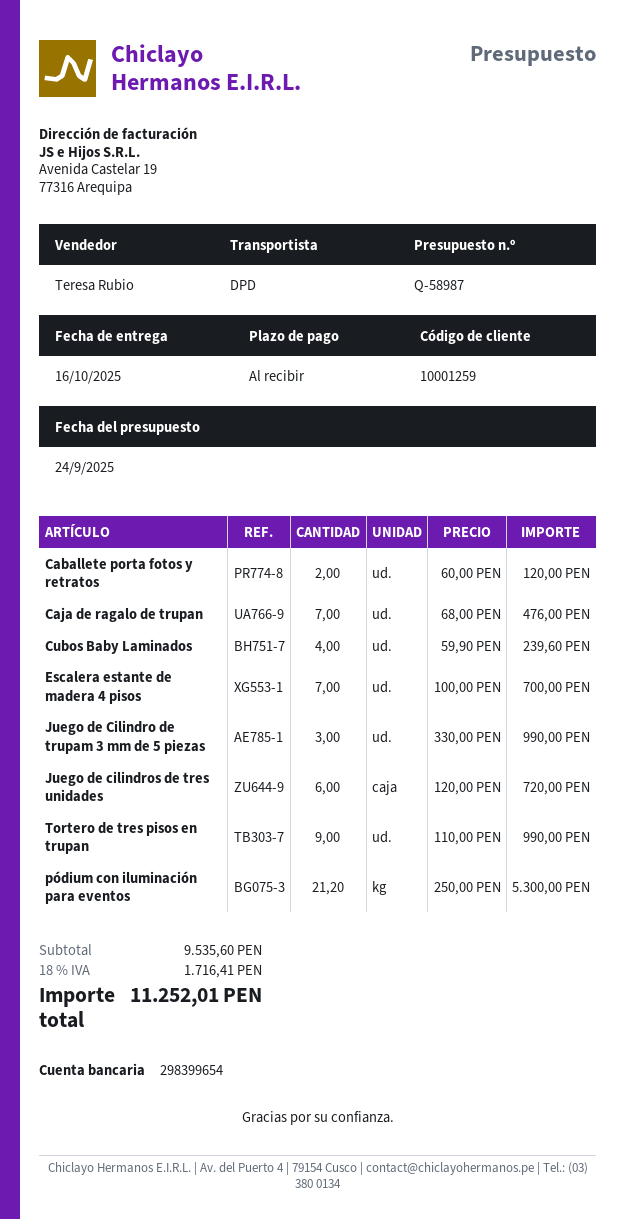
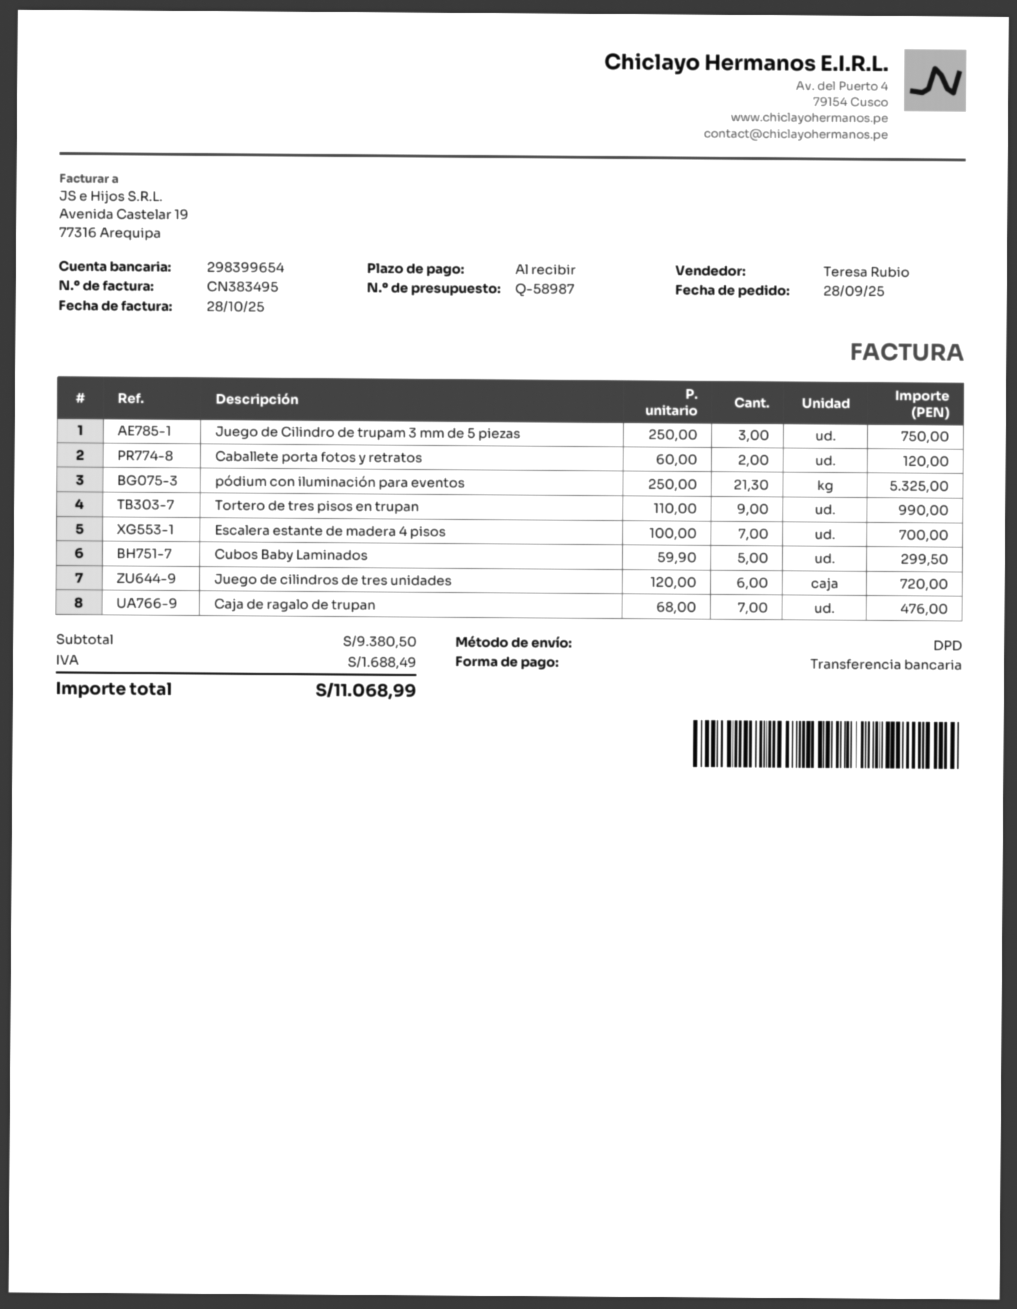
Cubos Baby Laminados: 4 x 59.90 = 239.60 -> 5 x 59.90 = 299.50
Juego de Cilindro de trupam 3 mm de 5 piezas: 3 x 330.00 = 990.00 -> 3 x 250.00 = 750.00
pódium con iluminación para eventos: 21.2 x 250.00 = 5300.00 -> 21.3 x 250.00 = 5325.00
subtotal: 9535.60 -> 9380.50
tax: 1716.41 -> 1688.49
total: 11252.01 -> 11068.99

